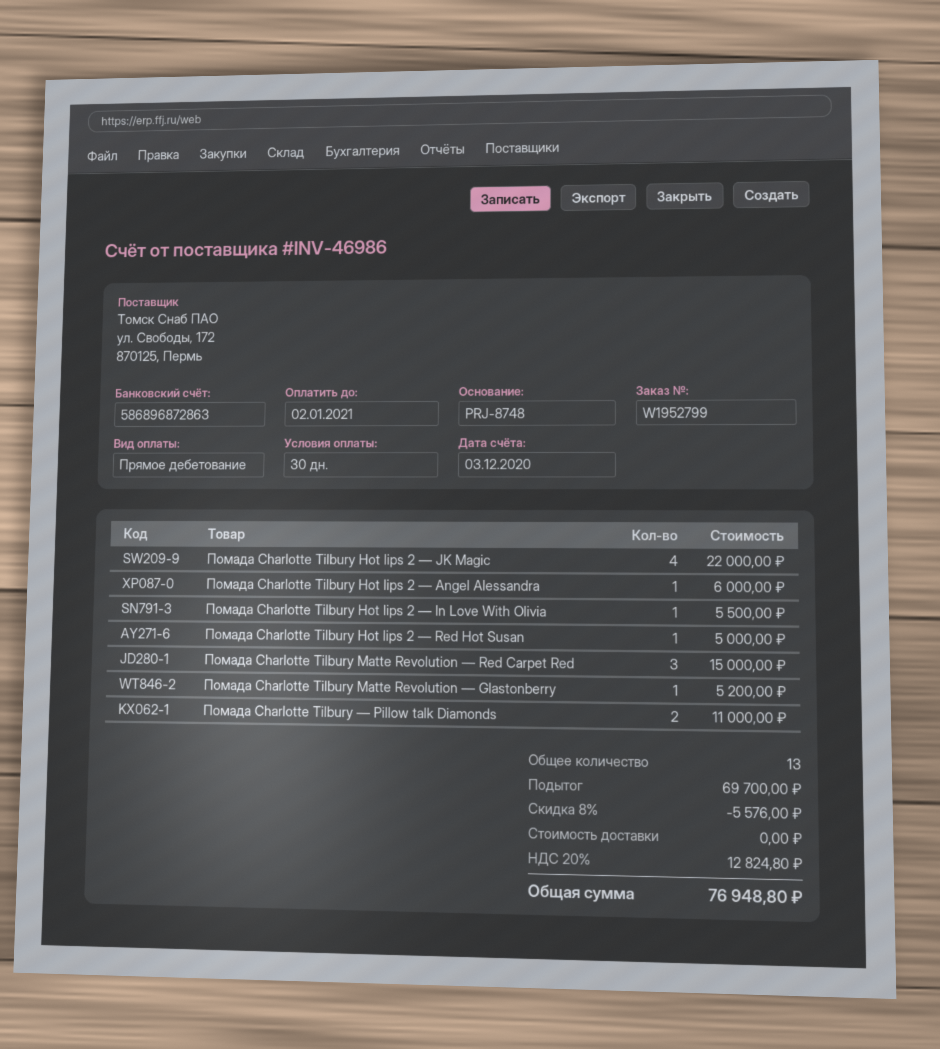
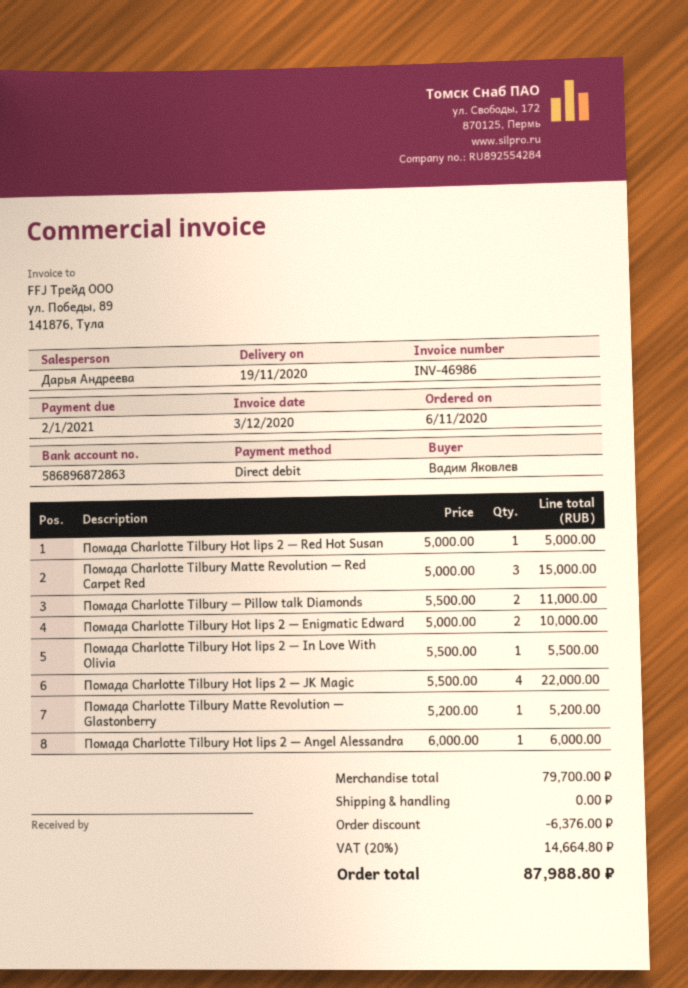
Помада Charlotte Tilbury Hot lips 2 — Enigmatic Edward: none -> 2 for 10000.00
subtotal: 69700.00 -> 79700.00
discount: 5576.00 -> 6376.00
tax: 20% = 12824.80 -> 20% = 14664.80
total: 76948.80 -> 87988.80

